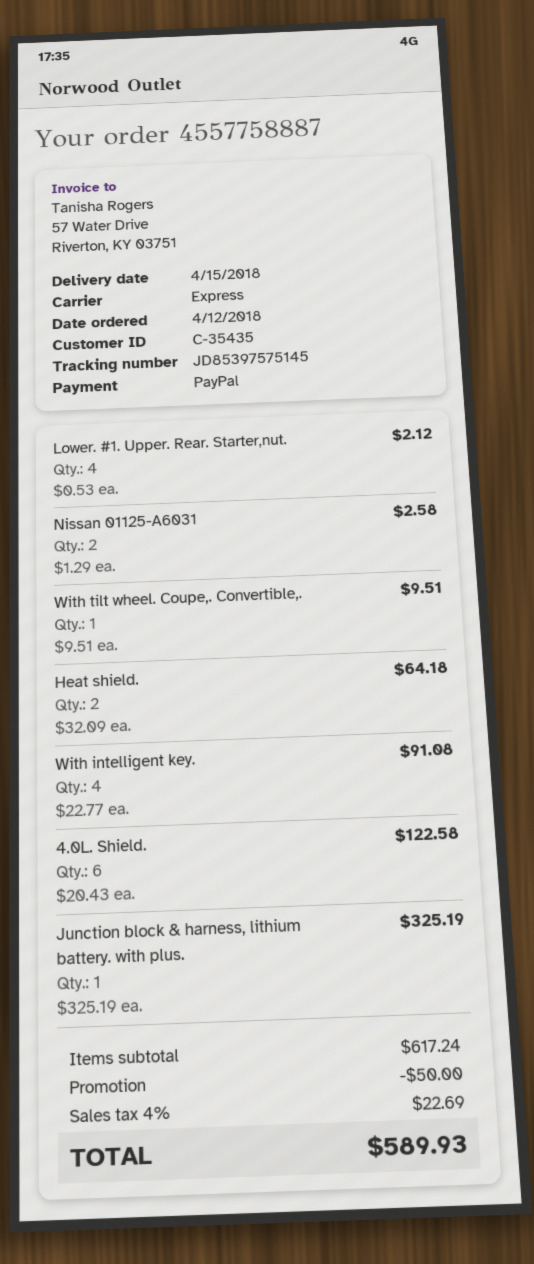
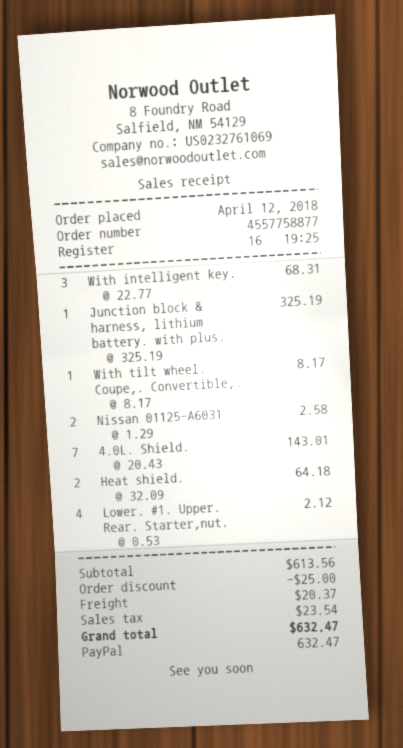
order number: 4557758887 -> 4557758877
With tilt wheel. Coupe,. Convertible,.: 1 x 9.51 = 9.51 -> 1 x 8.17 = 8.17
With intelligent key.: 4 x 22.77 = 91.08 -> 3 x 22.77 = 68.31
4.0L. Shield.: 6 x 20.43 = 122.58 -> 7 x 20.43 = 143.01
subtotal: 617.24 -> 613.56
discount: 50.00 -> 25.00
shipping: none -> 20.37
tax: 22.69 -> 23.54
total: 589.93 -> 632.47

